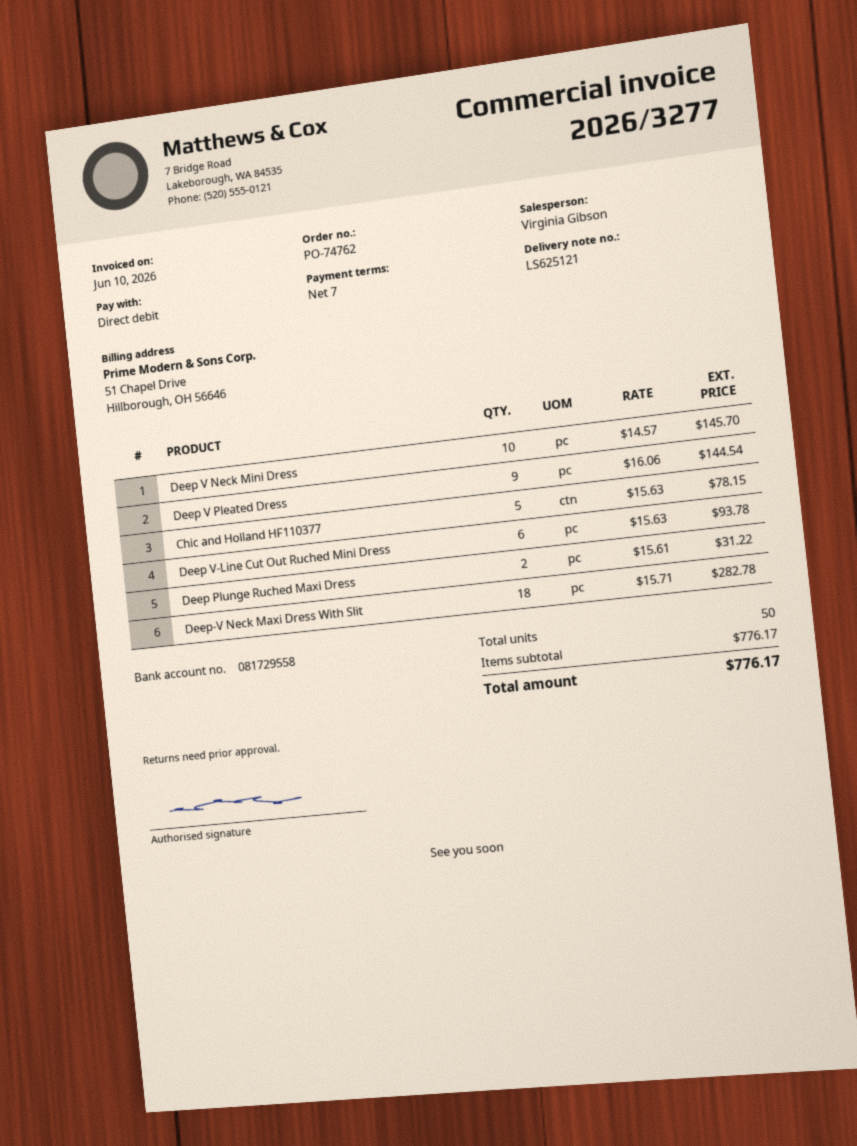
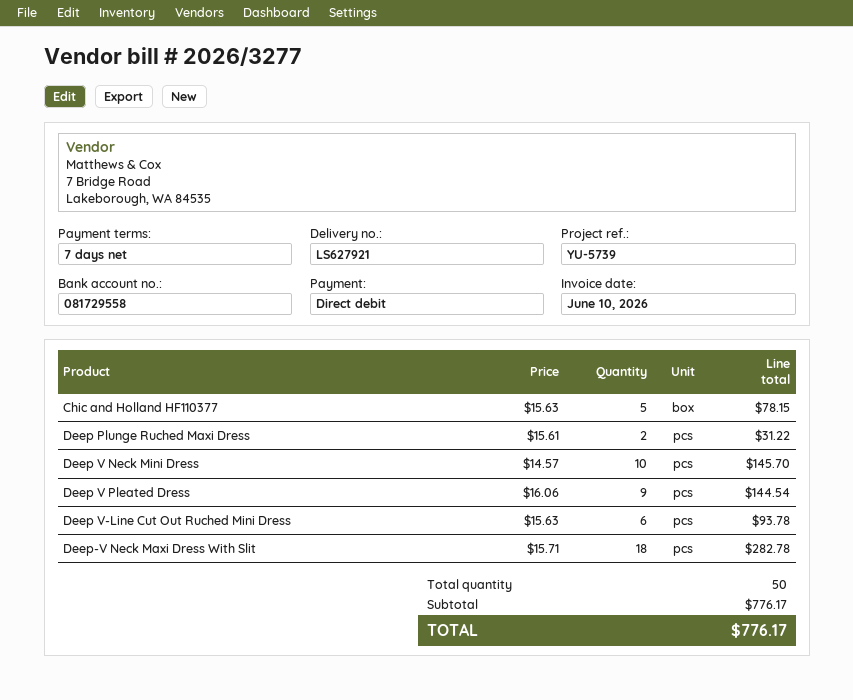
delivery note number: LS625121 -> LS627921

